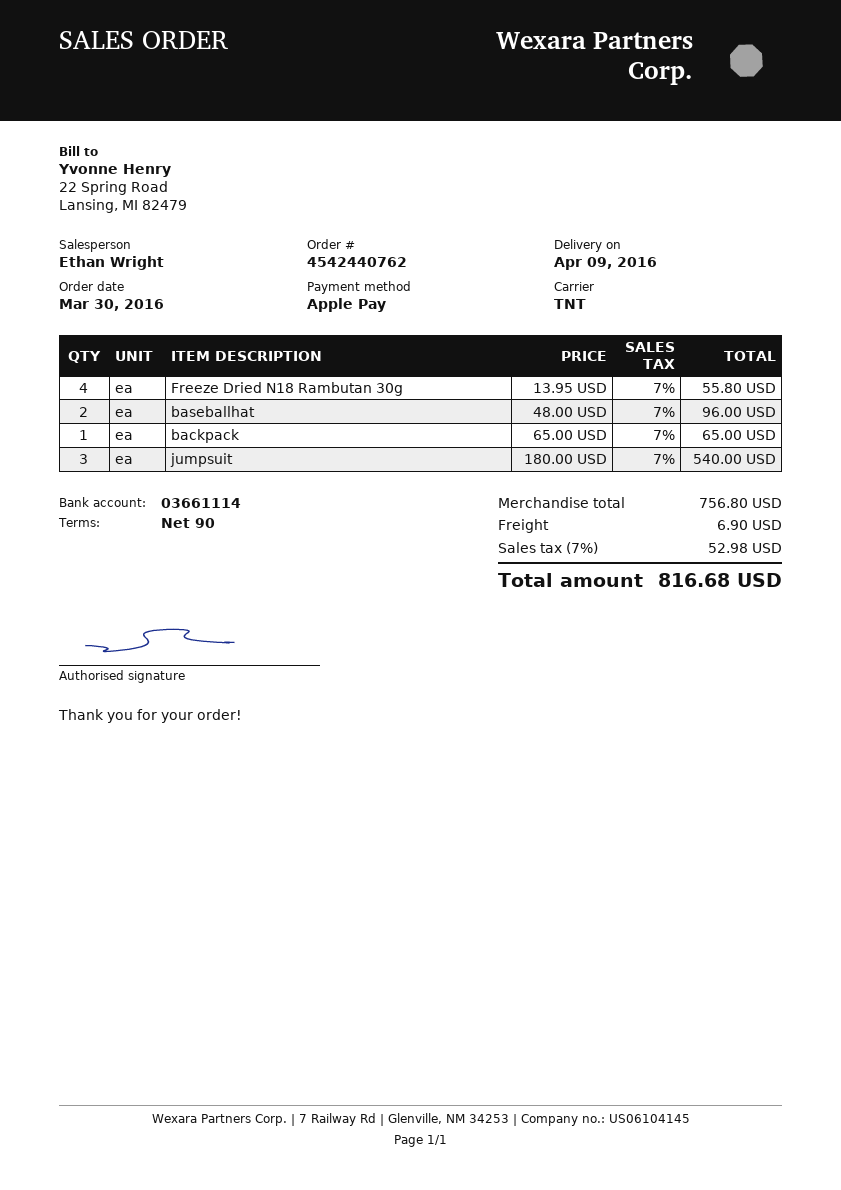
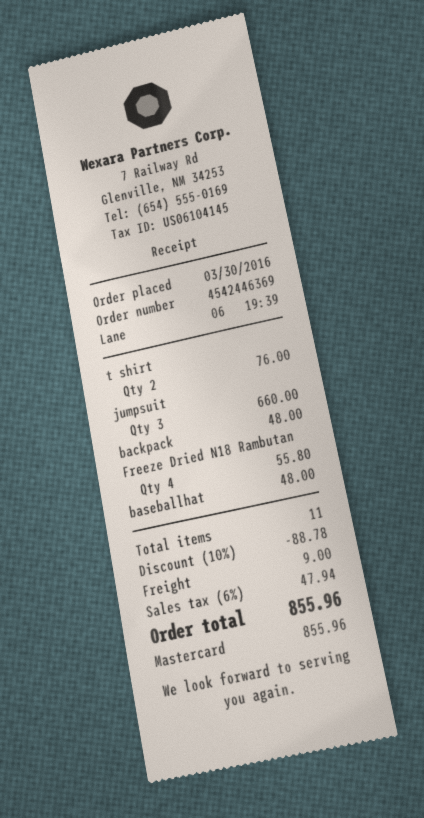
order number: 4542440762 -> 4542446369
payment method: Apple Pay -> Mastercard
baseballhat: 2 for 96.00 -> 1 for 48.00
backpack: 1 for 65.00 -> 1 for 48.00
jumpsuit: 3 for 540.00 -> 3 for 660.00
t shirt: none -> 2 for 76.00
discount: none -> 10% = 88.78
shipping: 6.90 -> 9.00
tax: 7% = 52.98 -> 6% = 47.94
total: 816.68 -> 855.96

